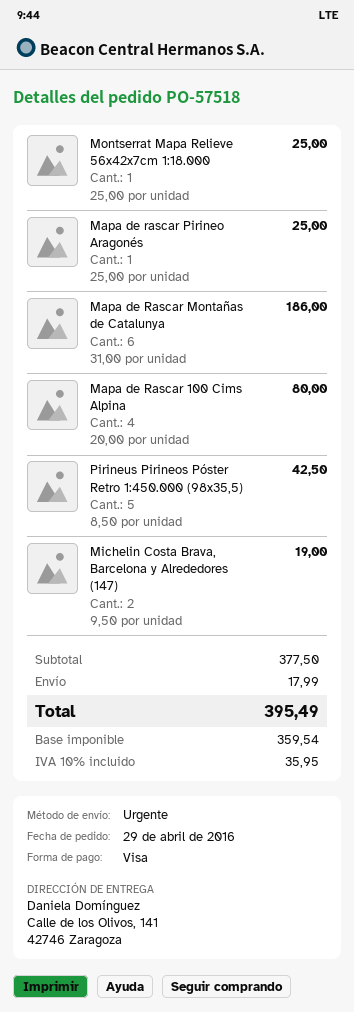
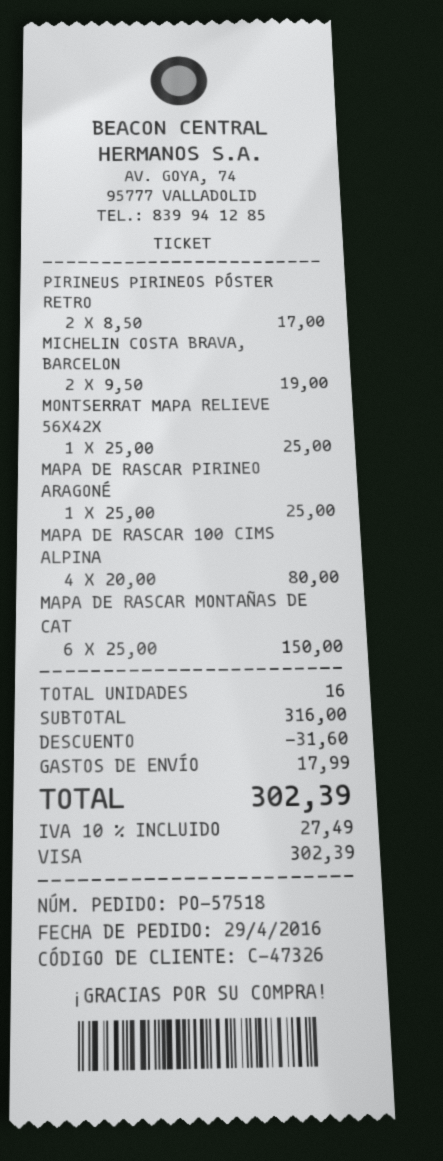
Mapa de Rascar Montañas de Catalunya: 6 x 31.00 = 186.00 -> 6 x 25.00 = 150.00
Pirineus Pirineos Póster Retro 1:450.000 (98x35,5): 5 x 8.50 = 42.50 -> 2 x 8.50 = 17.00
subtotal: 377.50 -> 316.00
discount: none -> 31.60
tax: 10% = 35.95 -> 10% = 27.49
total: 395.49 -> 302.39

